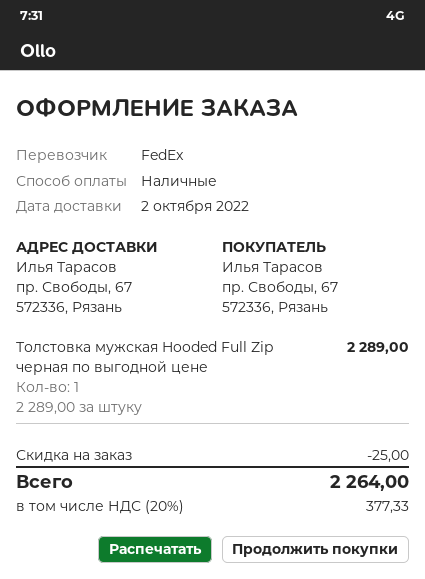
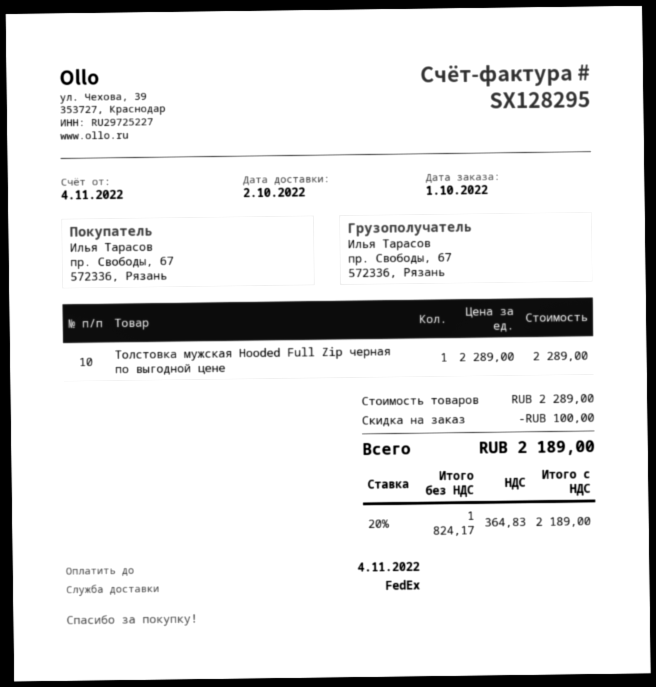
discount: 25.00 -> 100.00
tax: 20% = 377.33 -> 20% = 364.83
total: 2264.00 -> 2189.00

